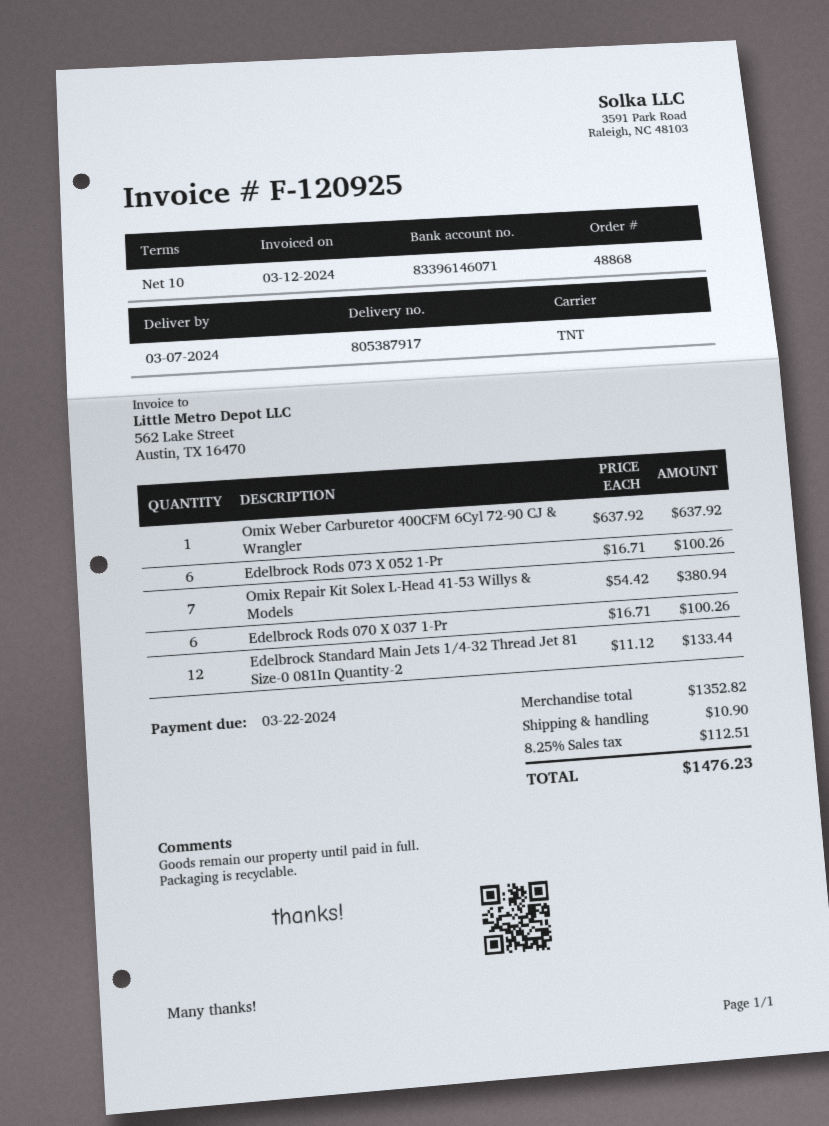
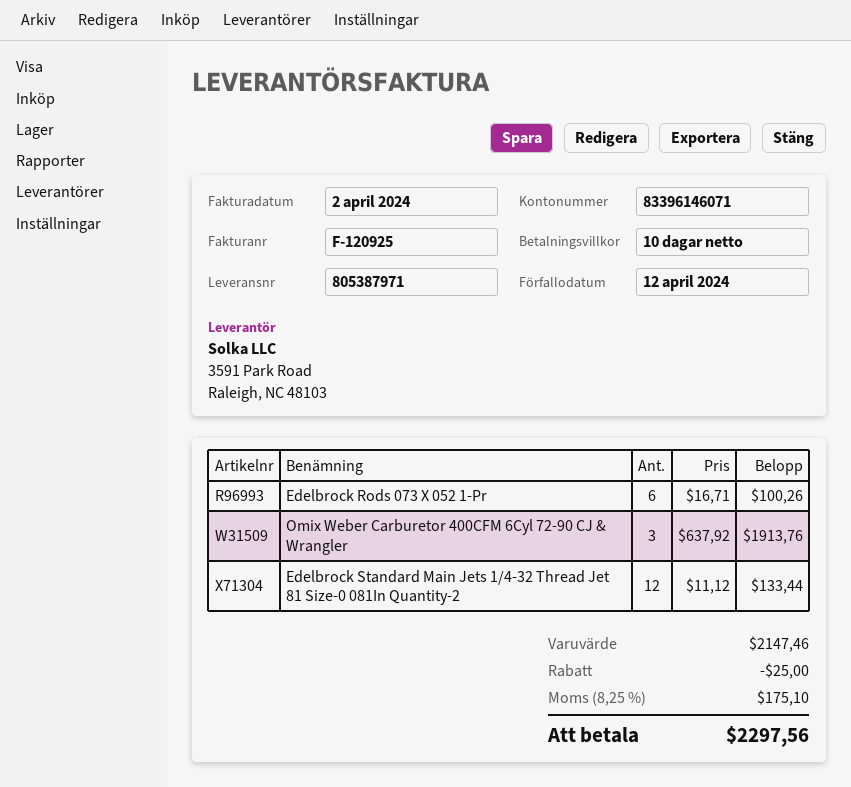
delivery note number: 805387917 -> 805387971
invoice date: 2024-03-12 -> 2024-04-02
due date: 2024-03-22 -> 2024-04-12
Omix Weber Carburetor 400CFM 6Cyl 72-90 CJ & Wrangler: 1 x 637.92 = 637.92 -> 3 x 637.92 = 1913.76
Omix Repair Kit Solex L-Head 41-53 Willys & Models: 7 x 54.42 = 380.94 -> none
Edelbrock Rods 070 X 037 1-Pr: 6 x 16.71 = 100.26 -> none
subtotal: 1352.82 -> 2147.46
discount: none -> 25.00
shipping: 10.90 -> none
tax: 8.25% = 112.51 -> 8.25% = 175.10
total: 1476.23 -> 2297.56

